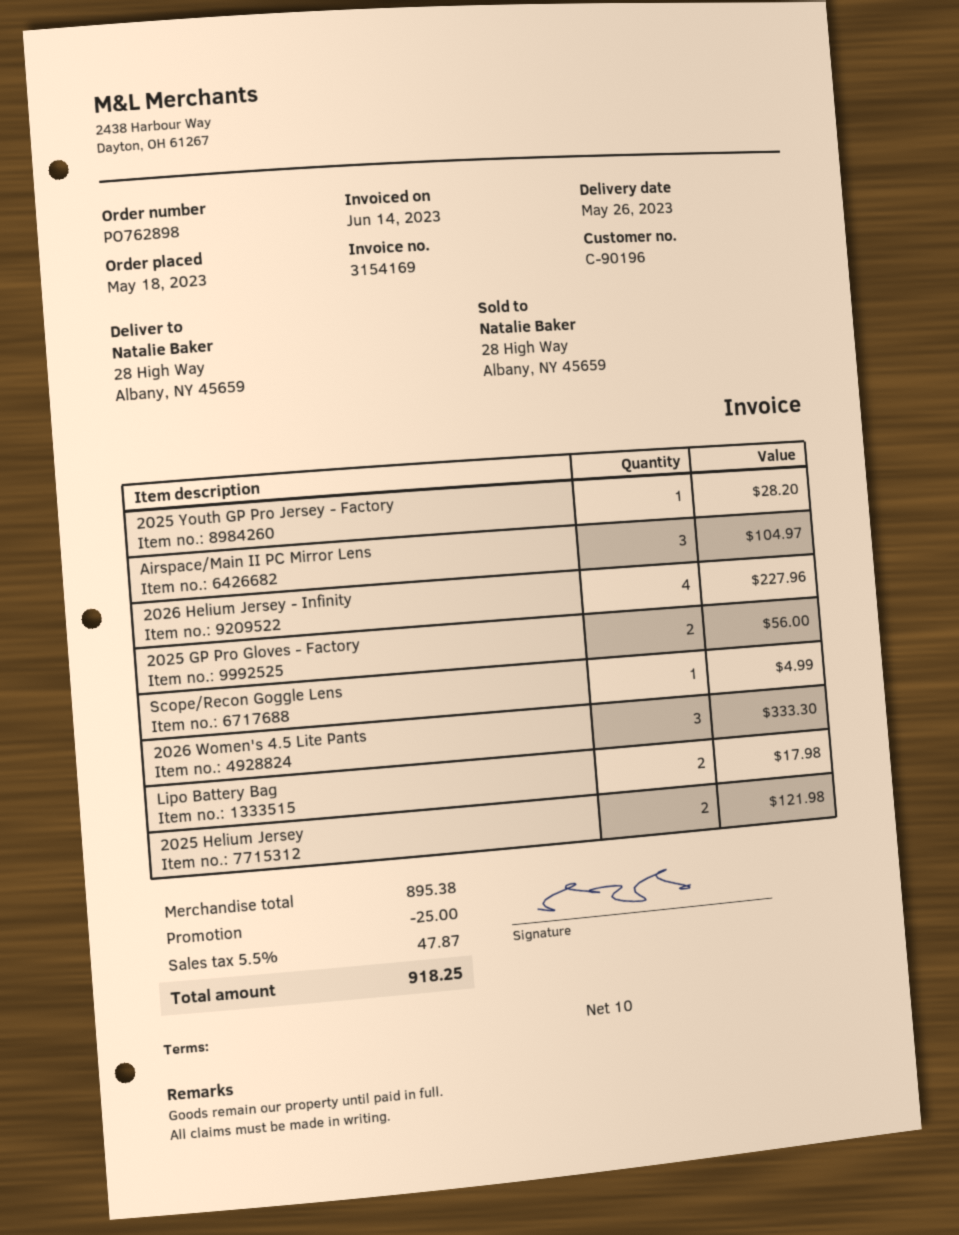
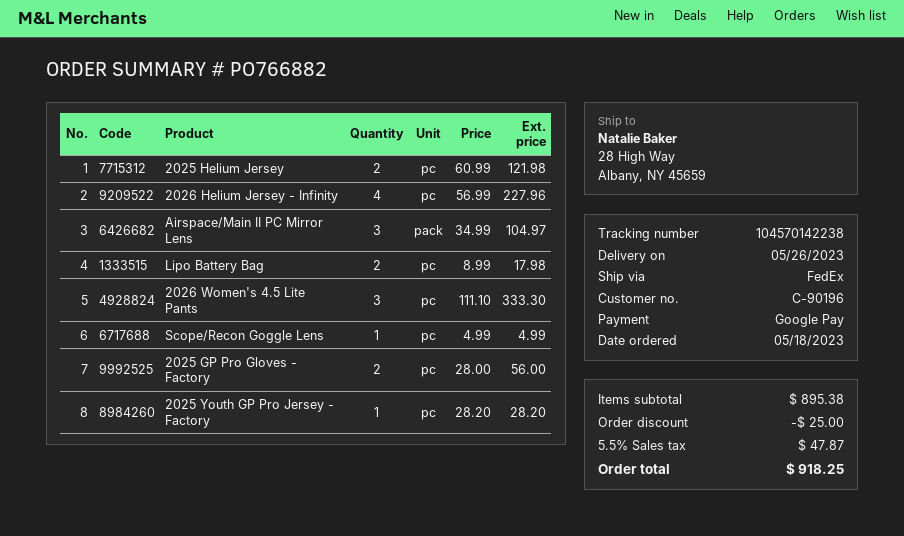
order number: PO762898 -> PO766882

